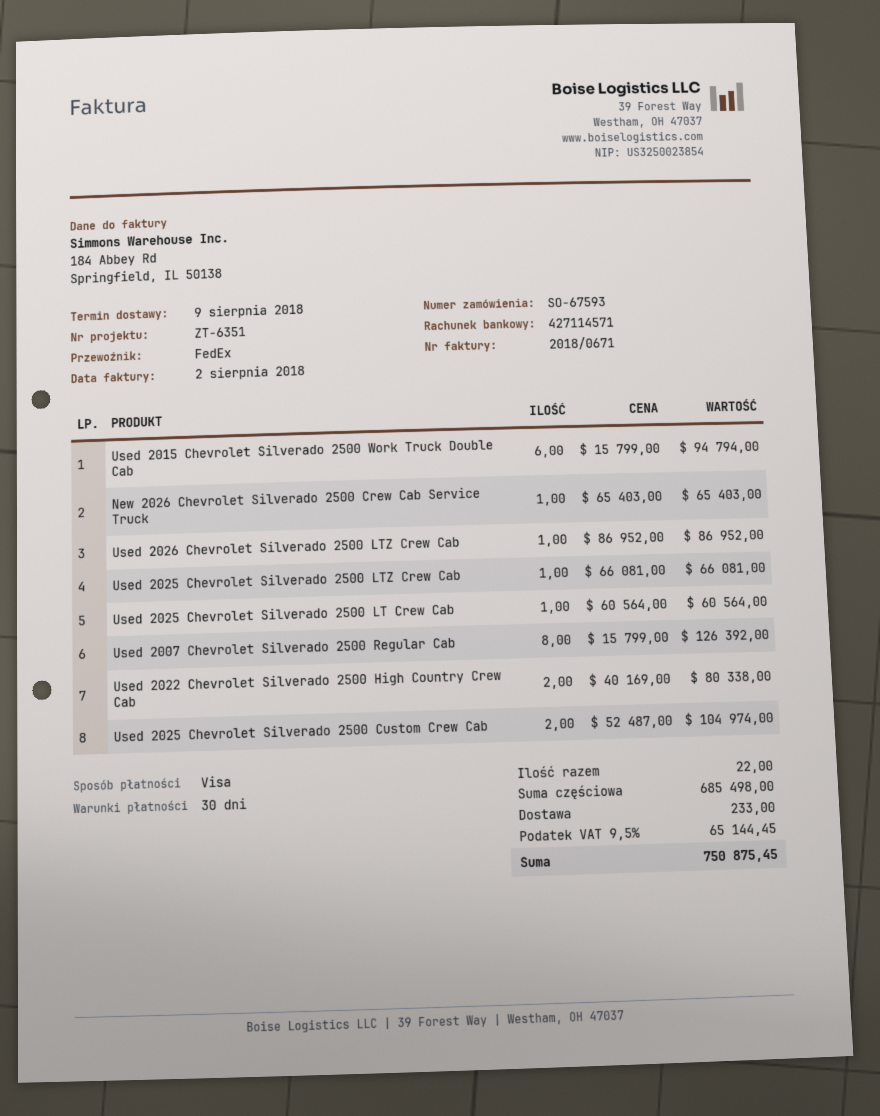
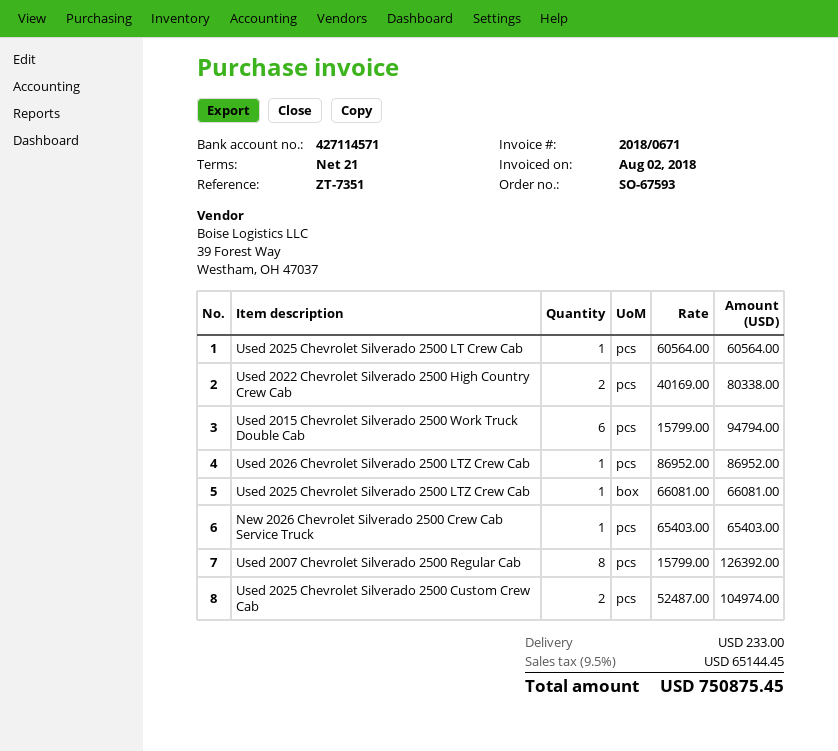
payment terms: 30 days -> 21 days
reference: ZT-6351 -> ZT-7351

